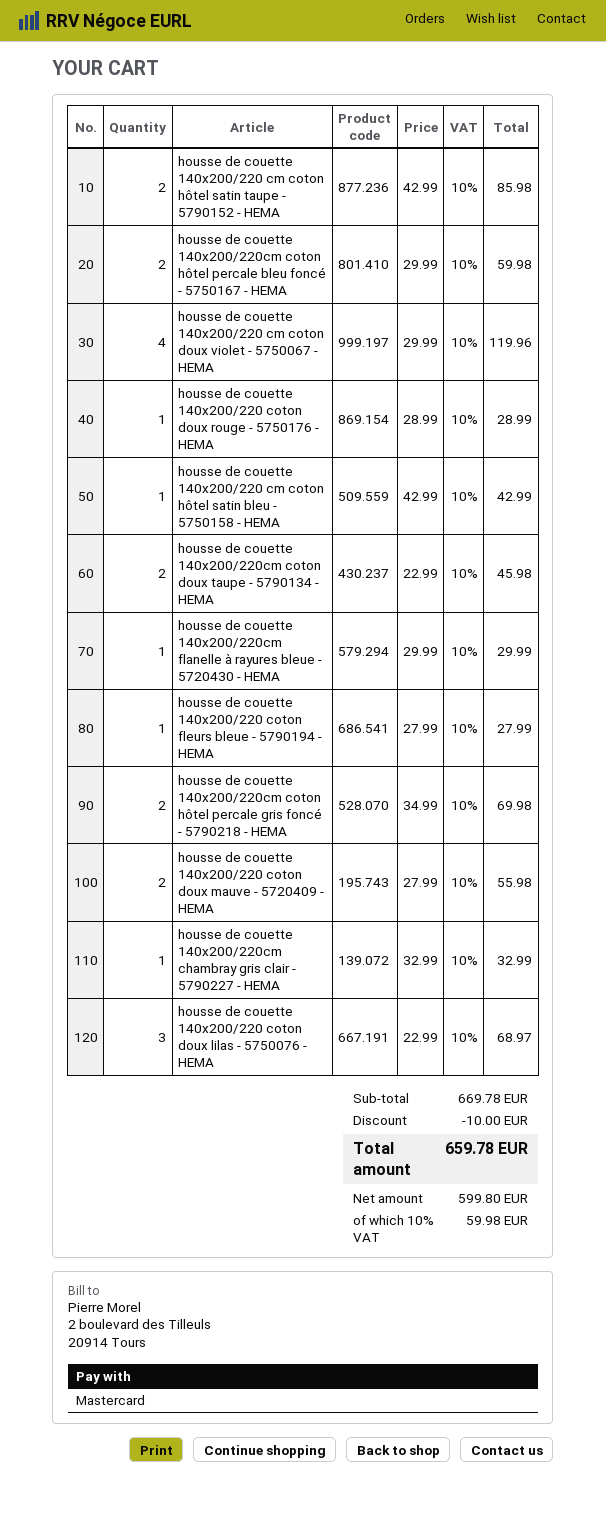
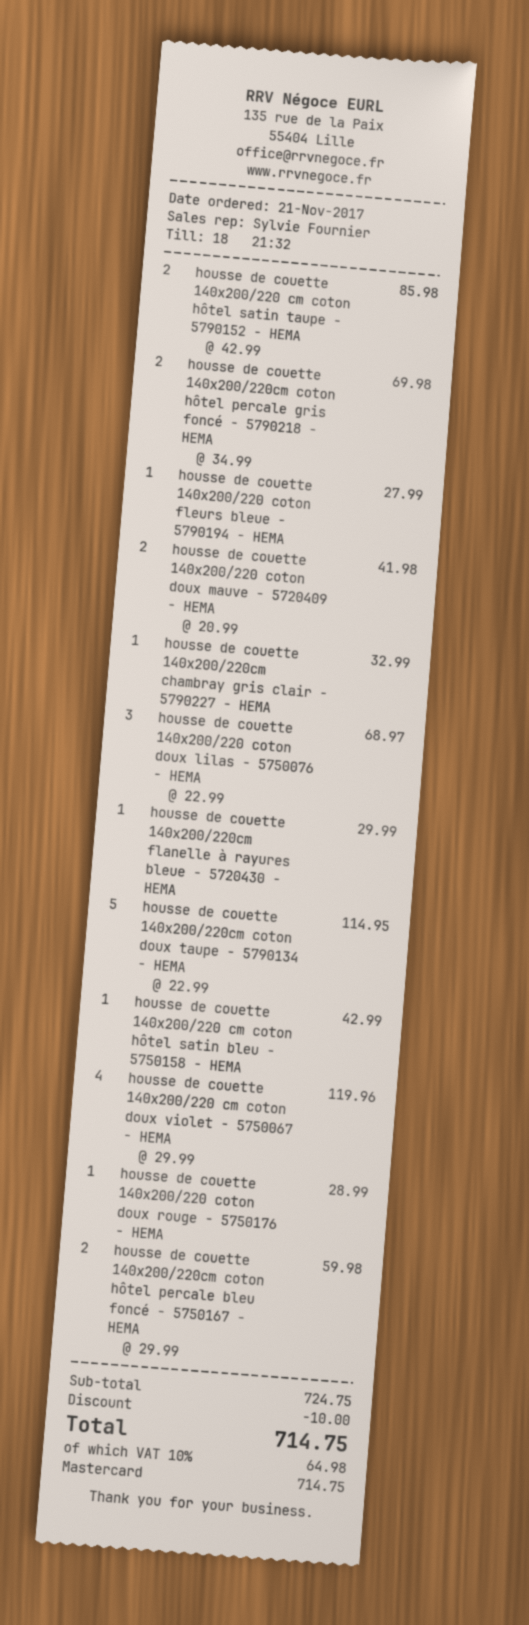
housse de couette 140x200/220cm coton doux taupe - 5790134 - HEMA: 2 x 22.99 = 45.98 -> 5 x 22.99 = 114.95
housse de couette 140x200/220 coton doux mauve - 5720409 - HEMA: 2 x 27.99 = 55.98 -> 2 x 20.99 = 41.98
subtotal: 669.78 -> 724.75
tax: 10% = 59.98 -> 10% = 64.98
total: 659.78 -> 714.75

